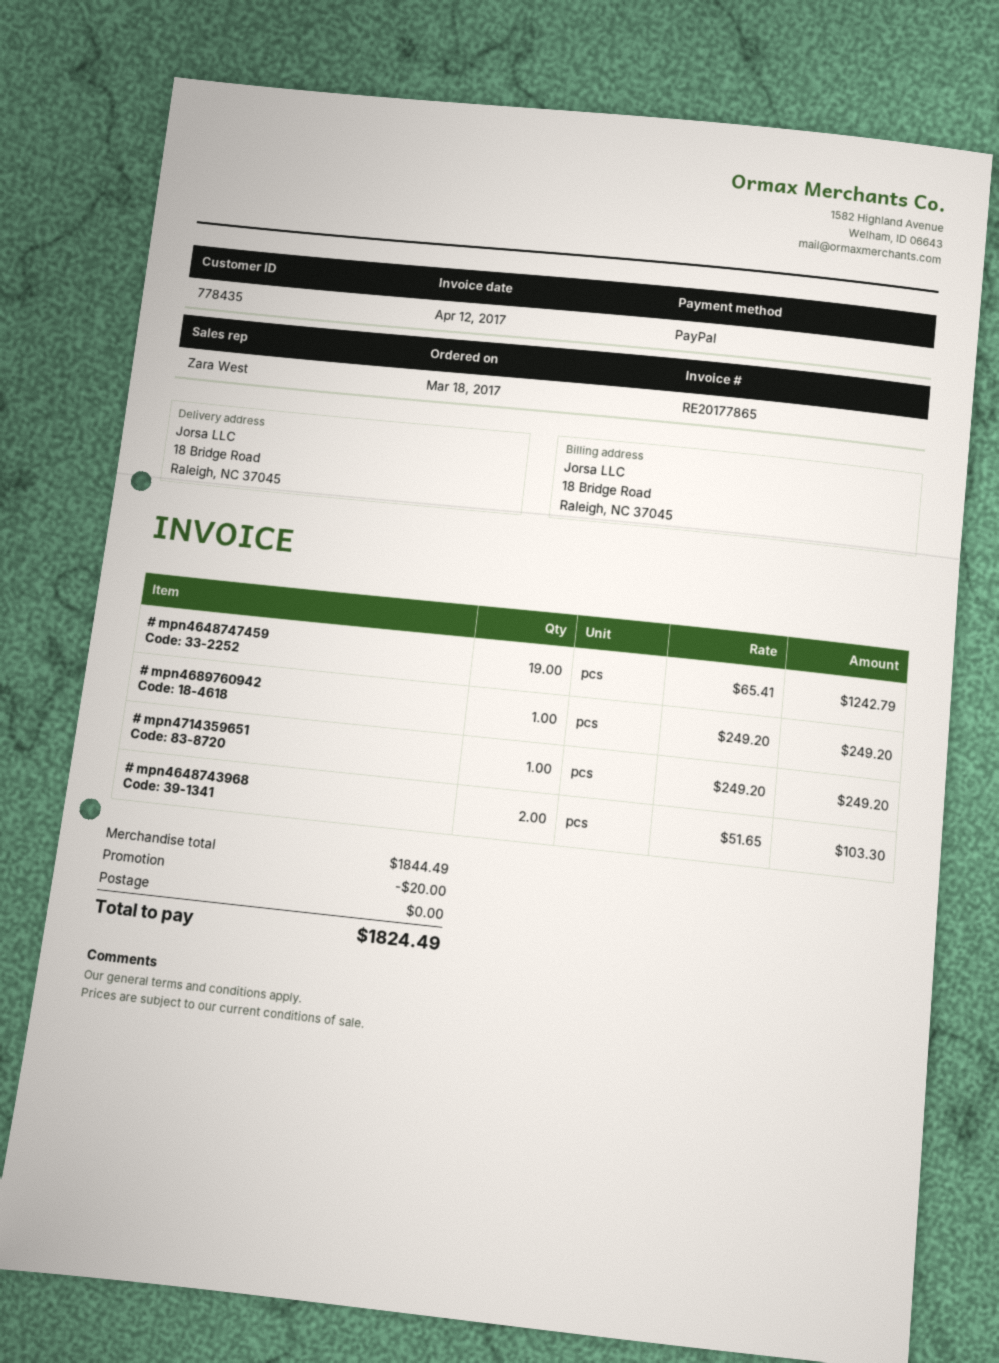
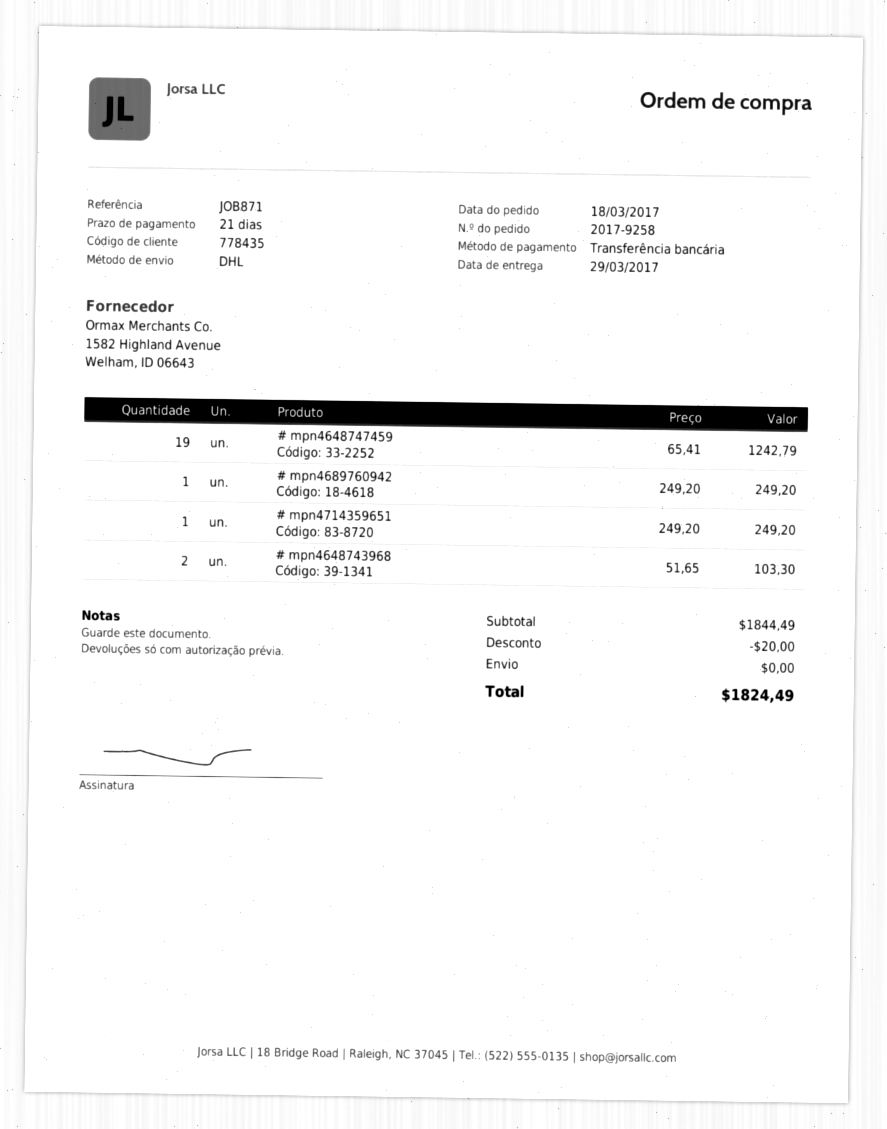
payment method: PayPal -> bank transfer

